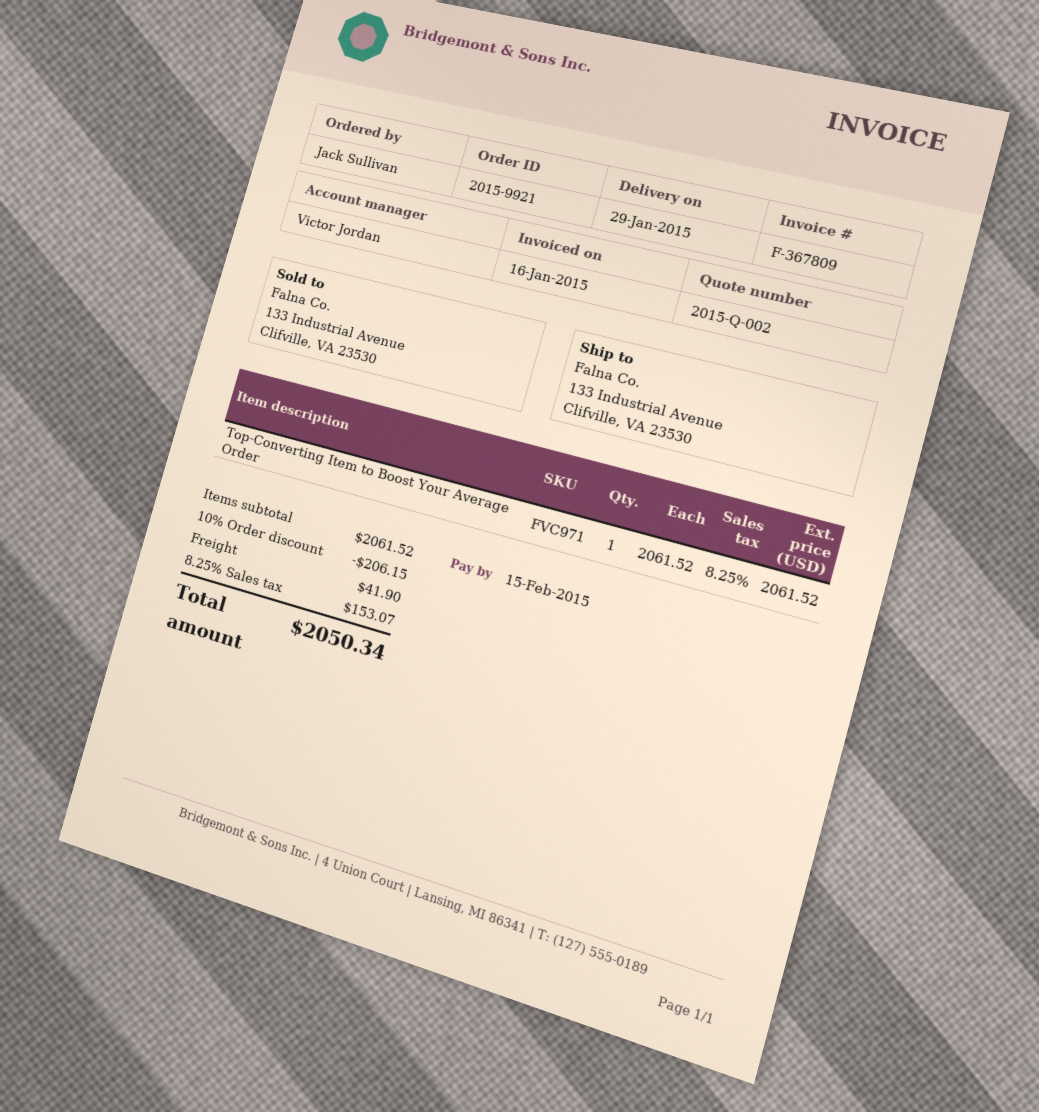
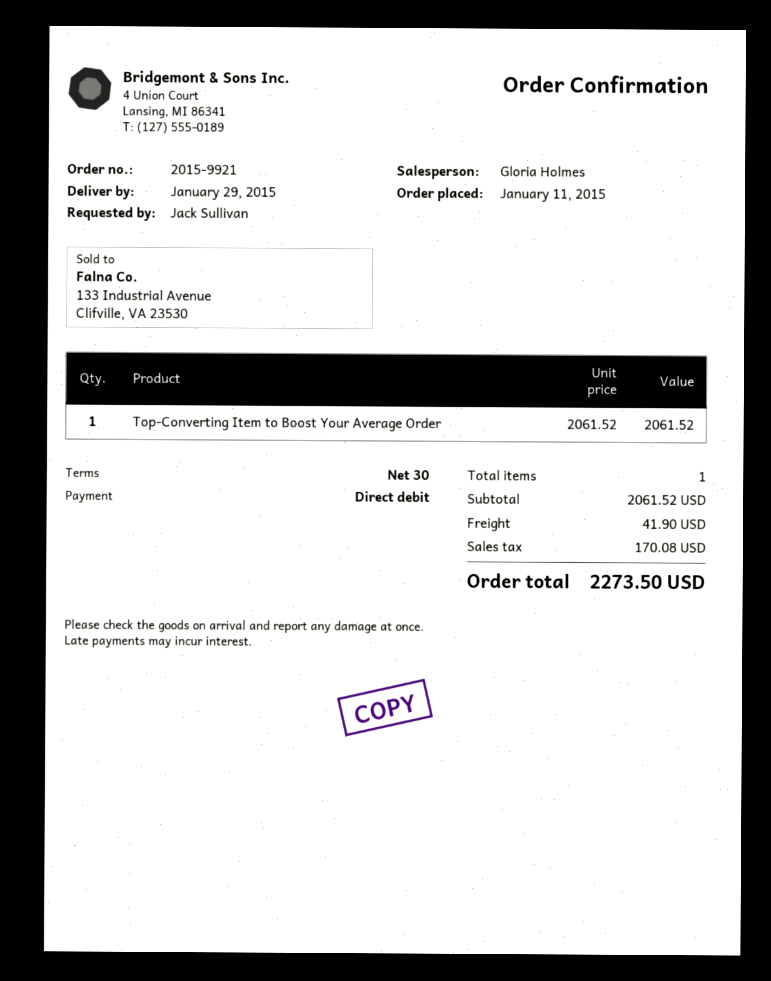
sales rep: Victor Jordan -> Gloria Holmes
discount: 10% = 206.15 -> none
tax: 153.07 -> 170.08
total: 2050.34 -> 2273.50

